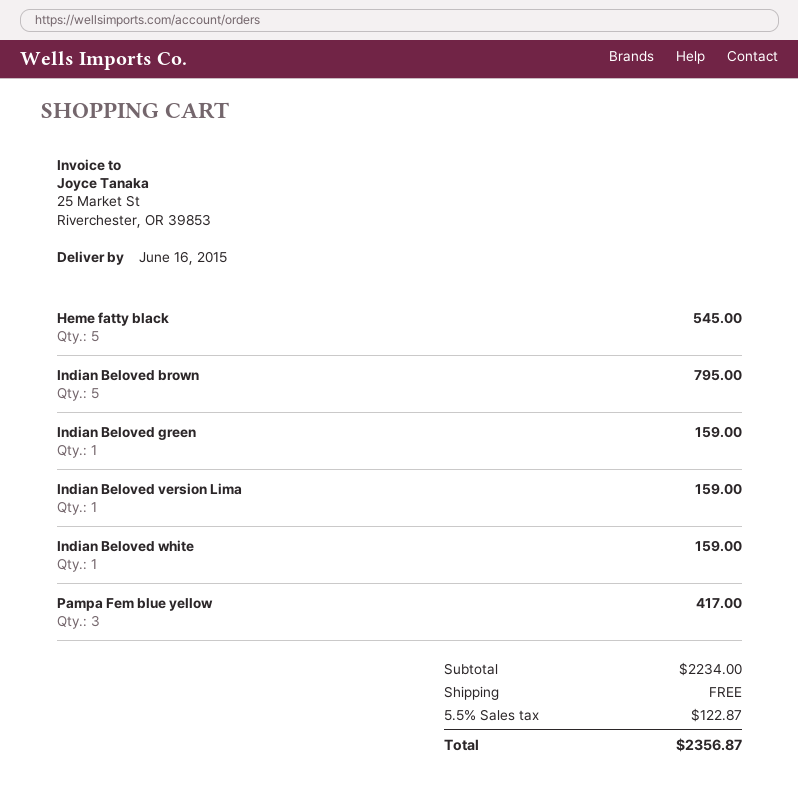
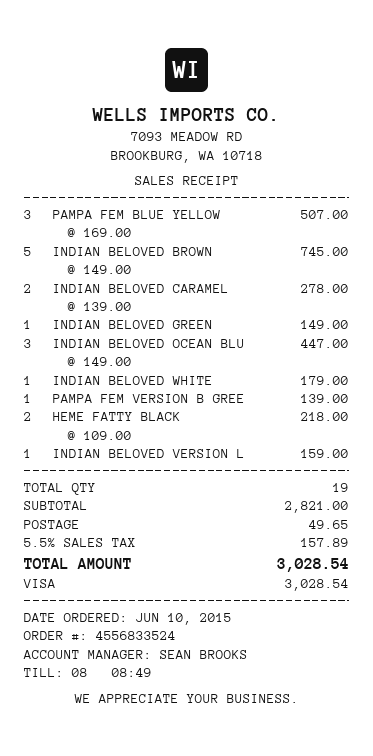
Heme fatty black: 5 for 545.00 -> 2 for 218.00
Indian Beloved brown: 5 for 795.00 -> 5 for 745.00
Indian Beloved green: 1 for 159.00 -> 1 for 149.00
Indian Beloved white: 1 for 159.00 -> 1 for 179.00
Pampa Fem blue yellow: 3 for 417.00 -> 3 for 507.00
INDIAN BELOVED CARAMEL: none -> 2 for 278.00
INDIAN BELOVED OCEAN BLU: none -> 3 for 447.00
PAMPA FEM VERSION B GREE: none -> 1 for 139.00
subtotal: 2234.00 -> 2821.00
shipping: 0.00 -> 49.65
tax: 5.5% = 122.87 -> 5.5% = 157.89
total: 2356.87 -> 3028.54

